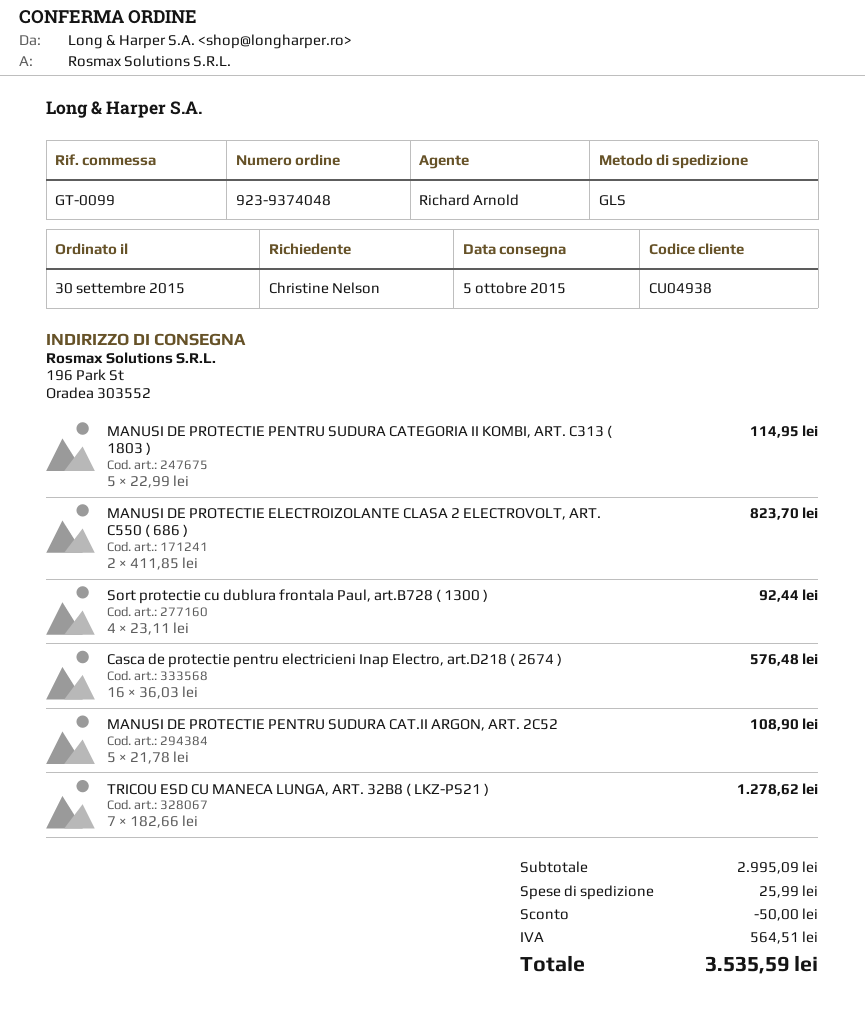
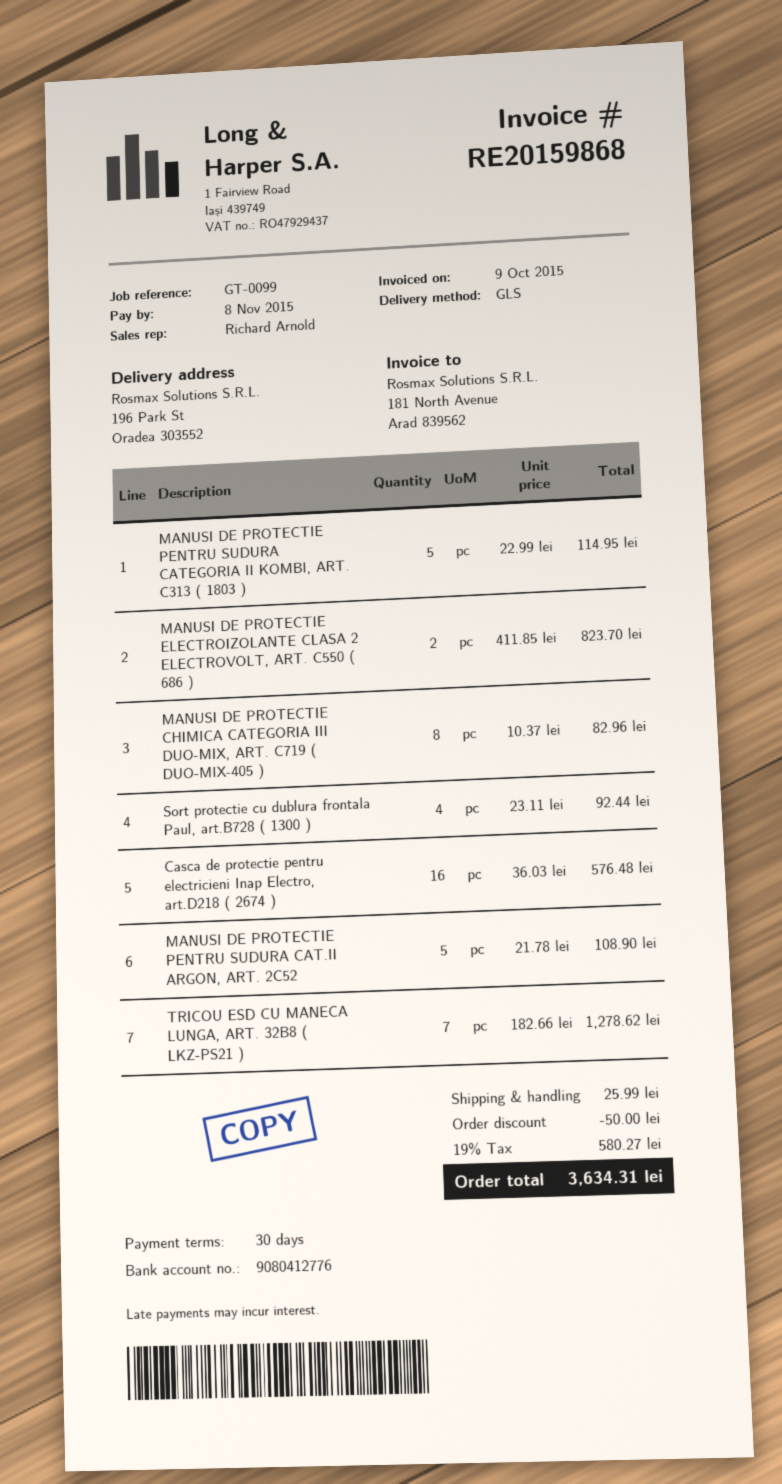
MANUSI DE PROTECTIE CHIMICA CATEGORIA III DUO-MIX, ART. C719 ( DUO-MIX-405 ): none -> 8 x 10.37 = 82.96
tax: 564.51 -> 580.27
total: 3535.59 -> 3634.31

